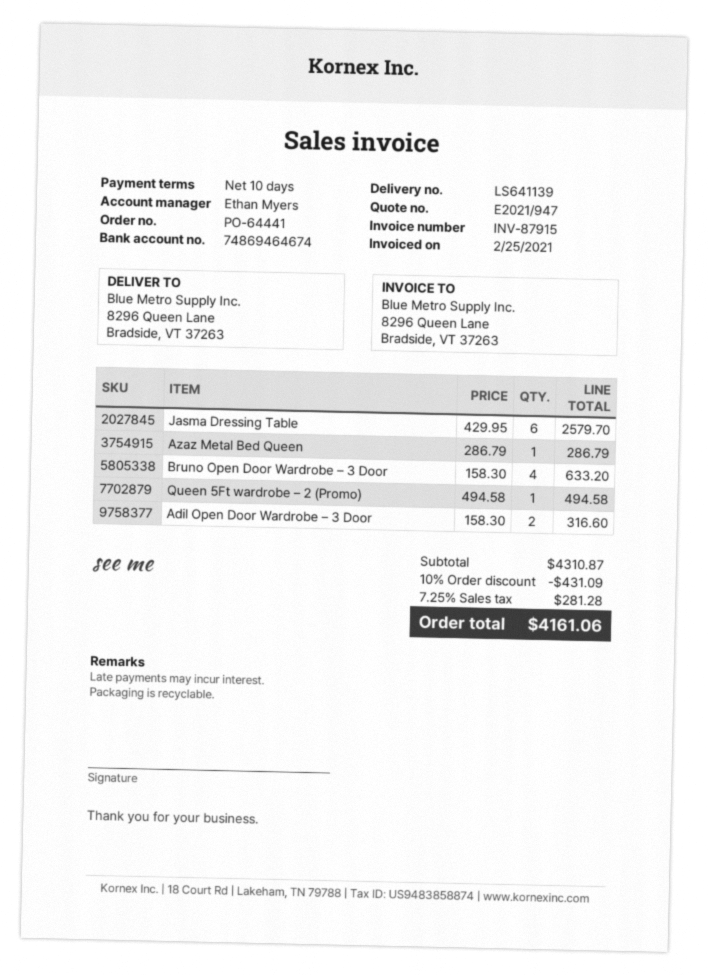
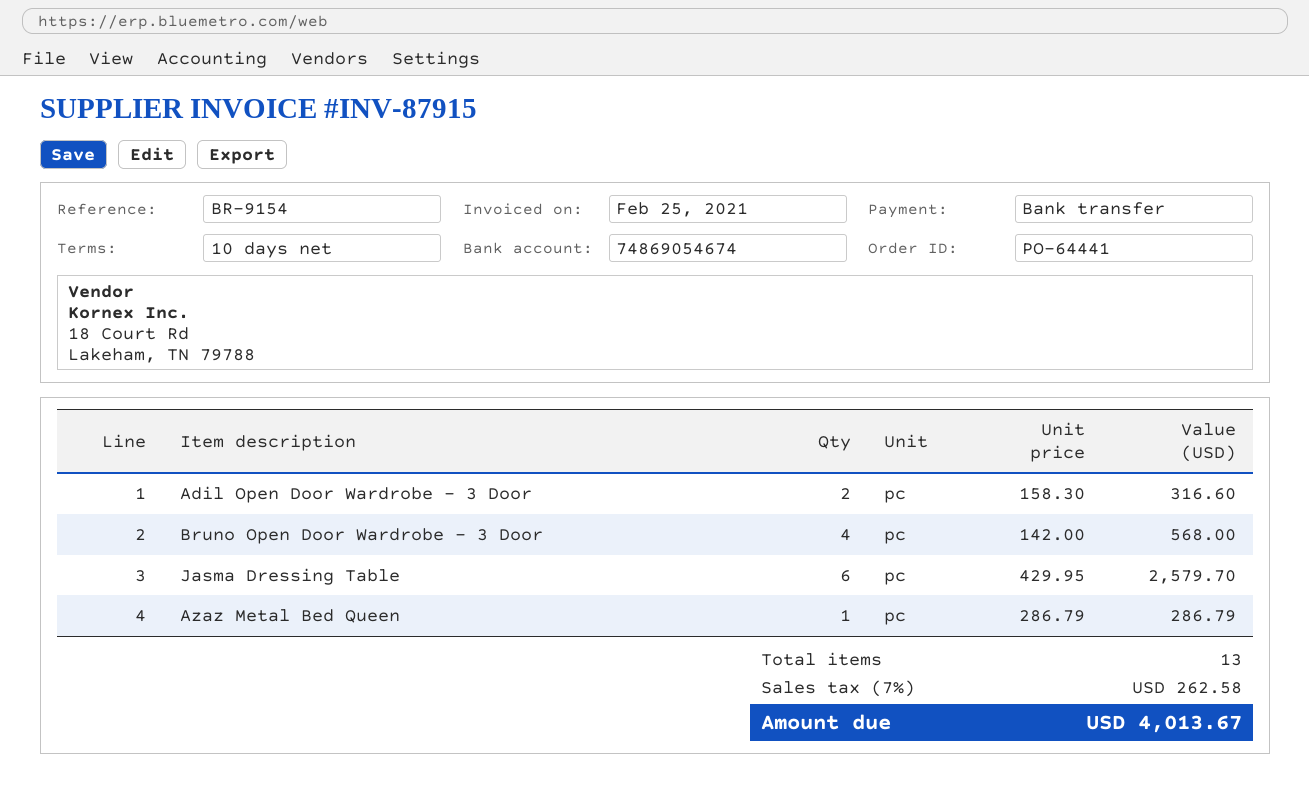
bank account: 74869464674 -> 74869054674
Bruno Open Door Wardrobe – 3 Door: 4 x 158.30 = 633.20 -> 4 x 142.00 = 568.00
Queen 5Ft wardrobe – 2 (Promo): 1 x 494.58 = 494.58 -> none
discount: 10% = 431.09 -> none
tax: 7.25% = 281.28 -> 7% = 262.58
total: 4161.06 -> 4013.67

